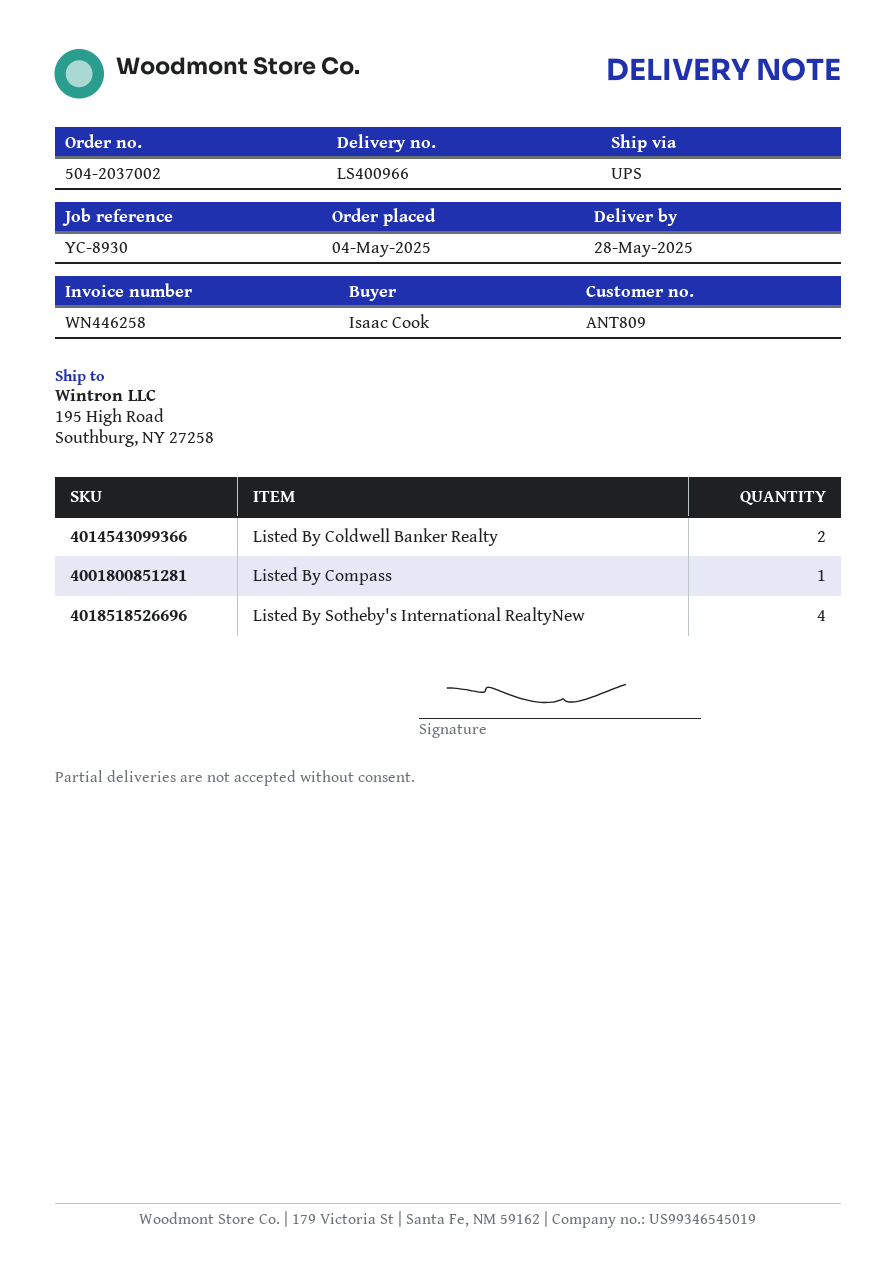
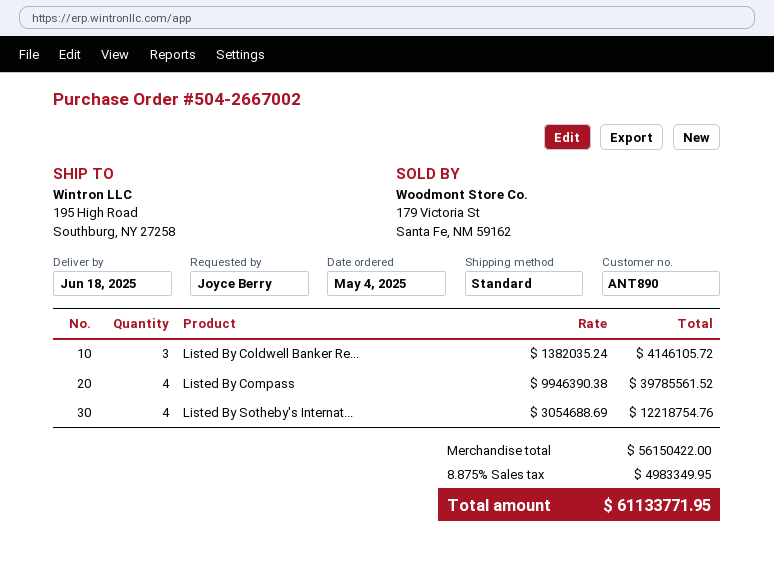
order number: 504-2037002 -> 504-2667002
delivery date: 2025-05-28 -> 2025-06-18
customer number: ANT809 -> ANT890
ordered by: Isaac Cook -> Joyce Berry
shipping method: UPS -> standard
Listed By Coldwell Banker Realty: 2 -> 3
Listed By Compass: 1 -> 4

